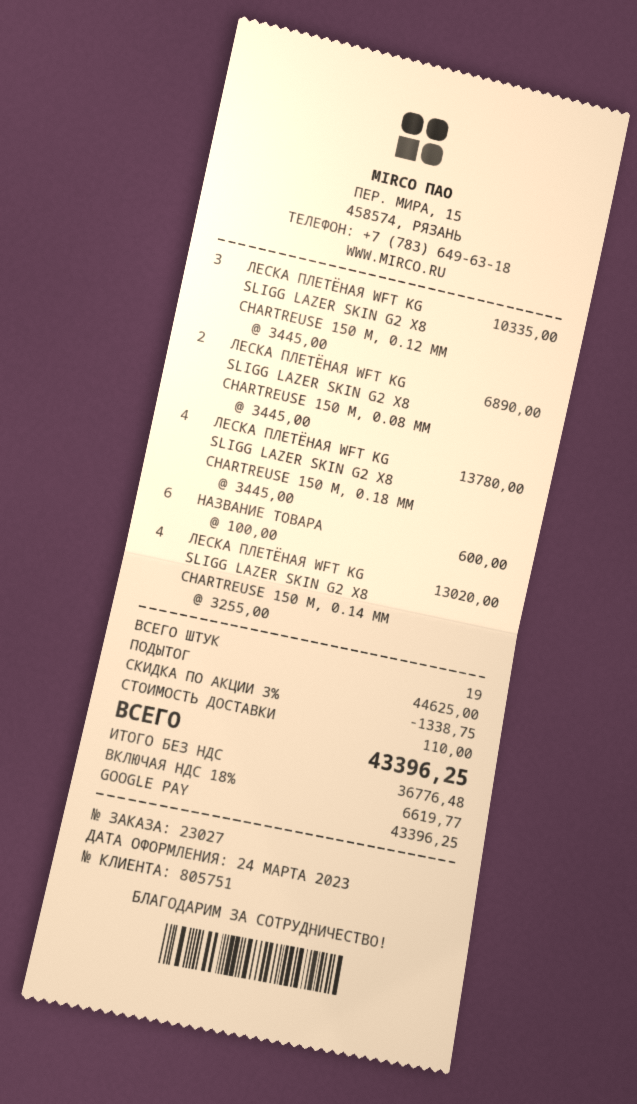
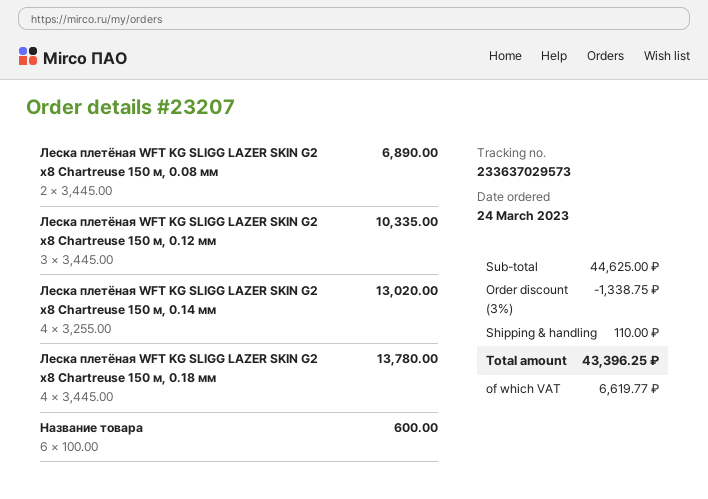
order number: 23027 -> 23207

